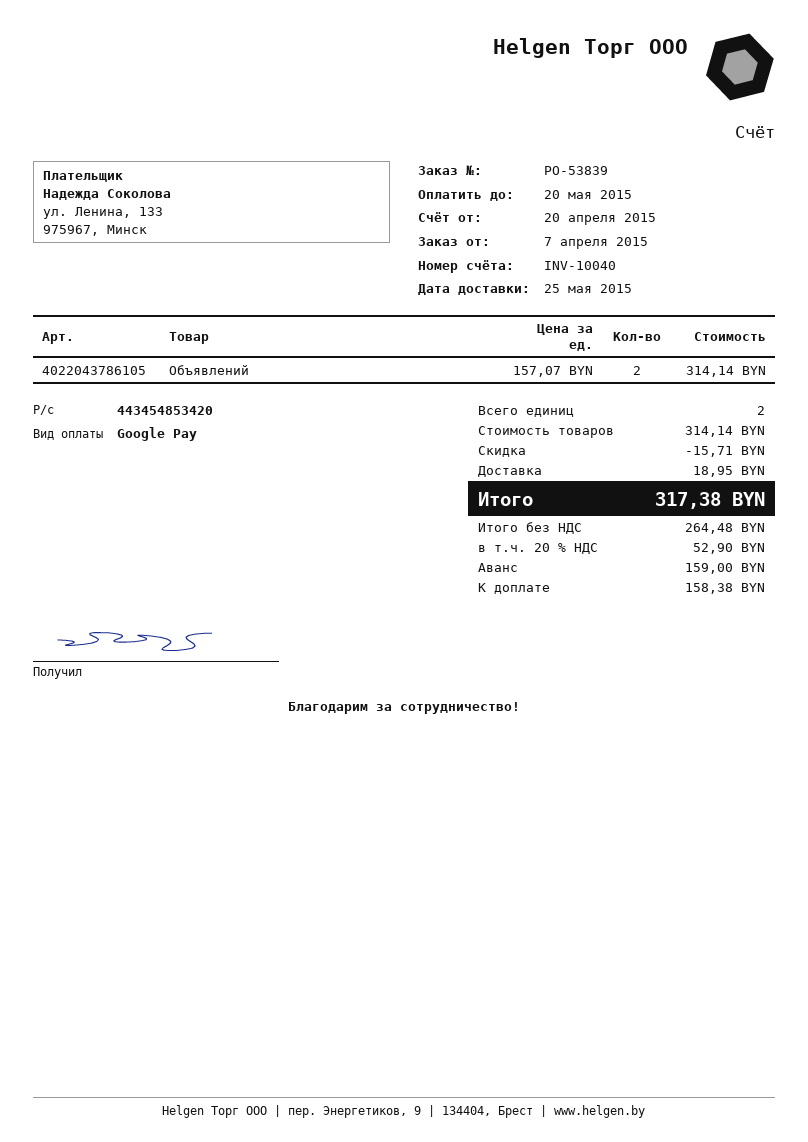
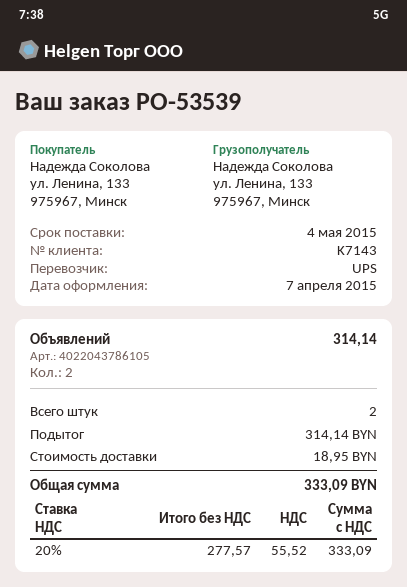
order number: PO-53839 -> PO-53539
delivery date: 2015-05-25 -> 2015-05-04
discount: 15.71 -> none
net: 264.48 -> 277.57
tax: 20% = 52.90 -> 20% = 55.52
total: 317.38 -> 333.09

